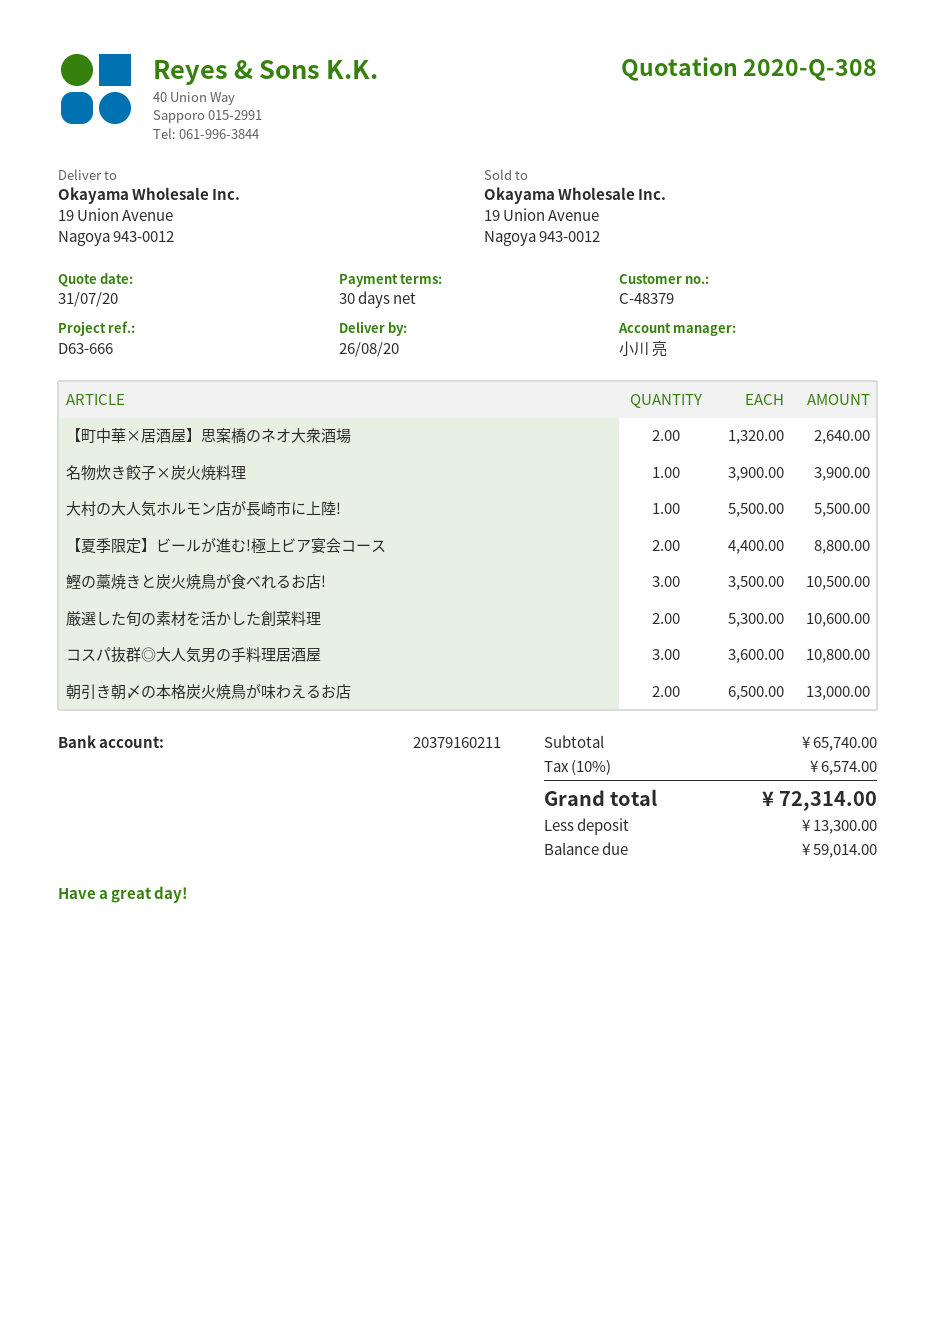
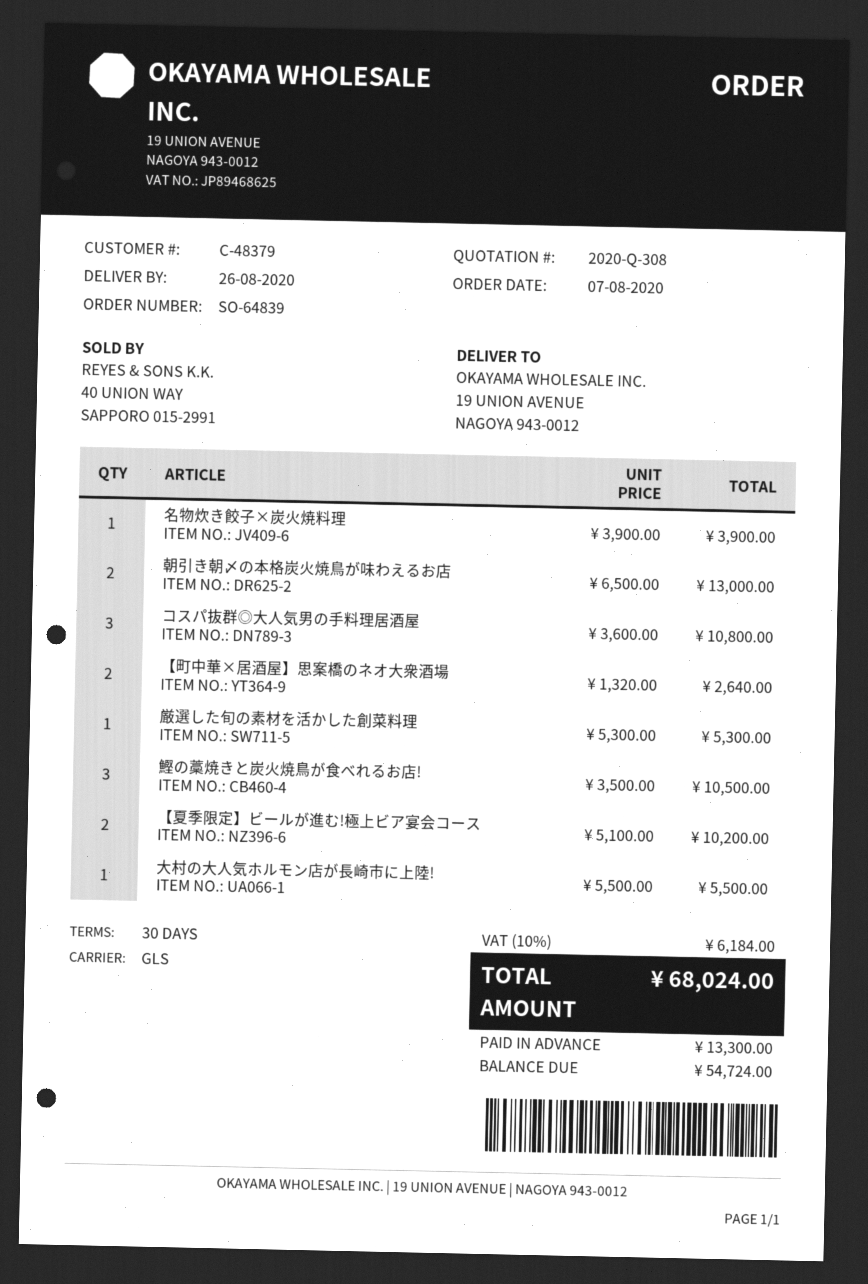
【夏季限定】ビールが進む!極上ビア宴会コース: 2 x 4400.00 = 8800.00 -> 2 x 5100.00 = 10200.00
厳選した旬の素材を活かした創菜料理: 2 x 5300.00 = 10600.00 -> 1 x 5300.00 = 5300.00
tax: 10% = 6574.00 -> 10% = 6184.00
total: 72314.00 -> 68024.00
balance: 59014.00 -> 54724.00

